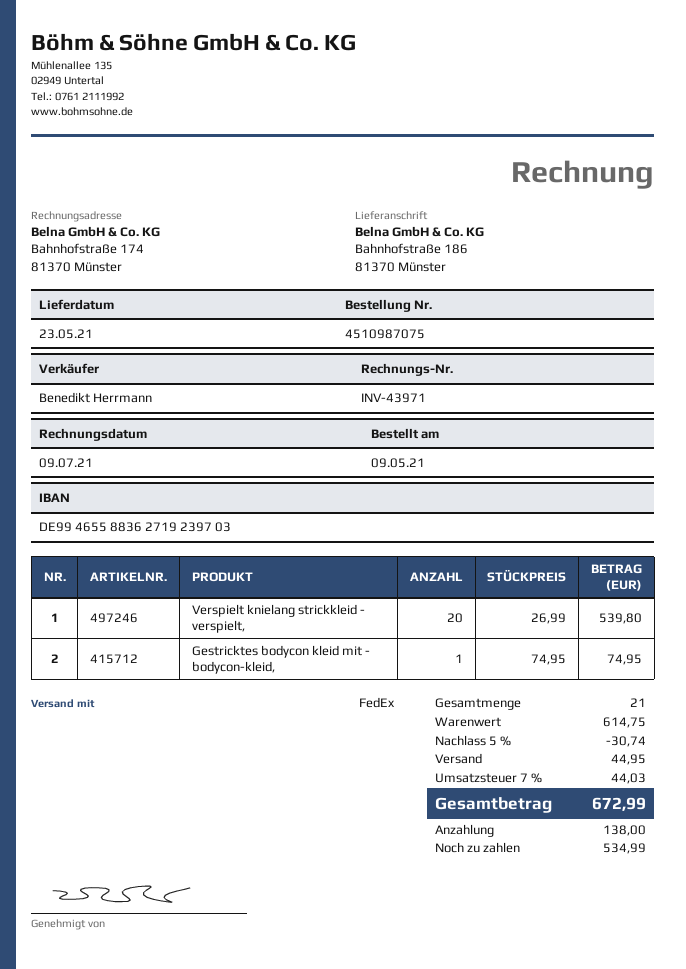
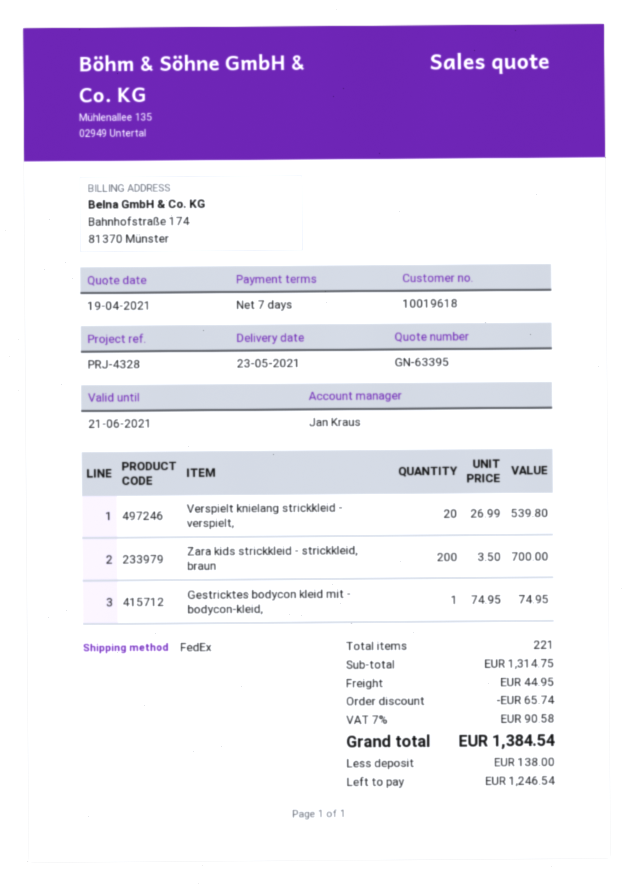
sales rep: Benedikt Herrmann -> Jan Kraus
Zara kids strickkleid - strickkleid, braun: none -> 200 x 3.50 = 700.00
total quantity: 21 -> 221
subtotal: 614.75 -> 1314.75
discount: 30.74 -> 65.74
tax: 7% = 44.03 -> 7% = 90.58
total: 672.99 -> 1384.54
balance: 534.99 -> 1246.54

